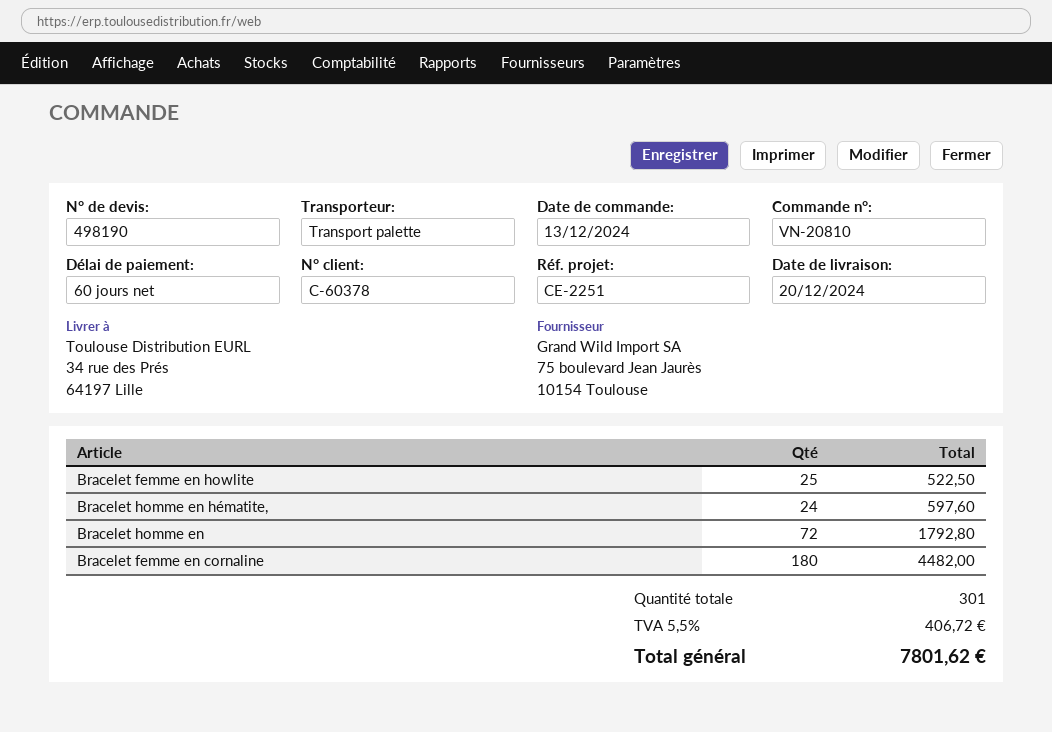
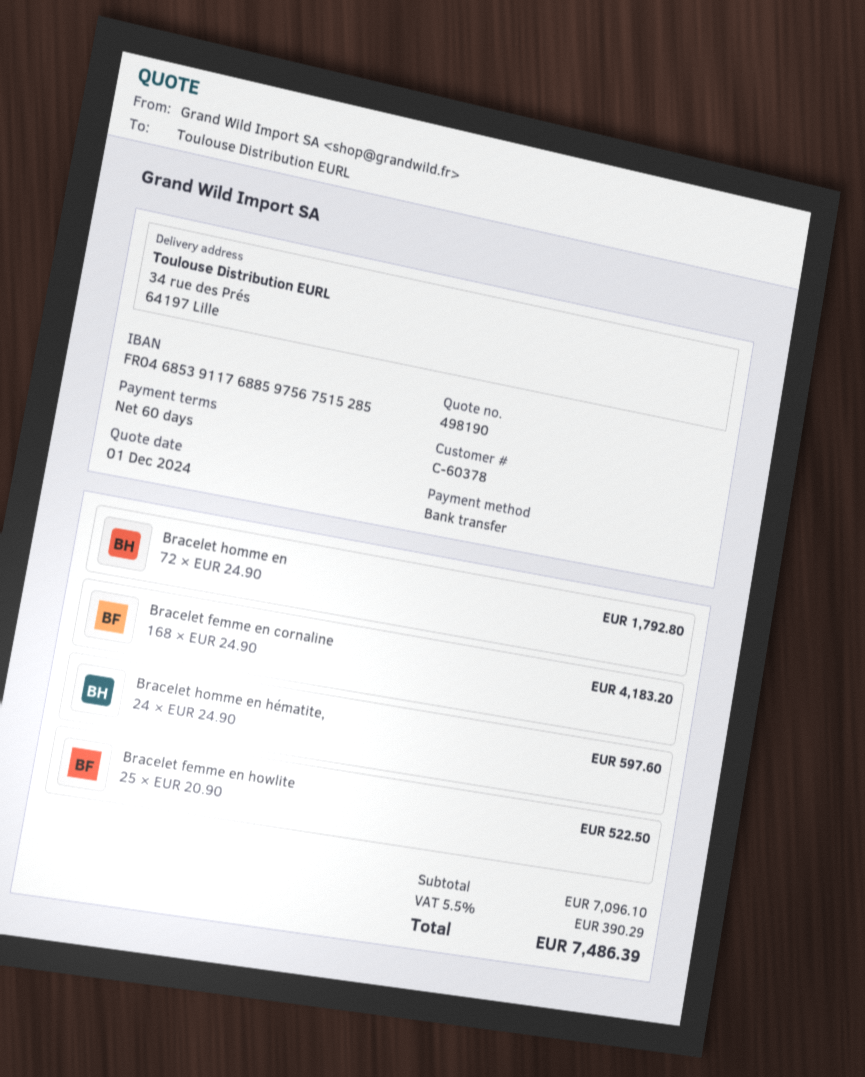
Bracelet femme en cornaline: 180 for 4482.00 -> 168 for 4183.20
tax: 5.5% = 406.72 -> 5.5% = 390.29
total: 7801.62 -> 7486.39

